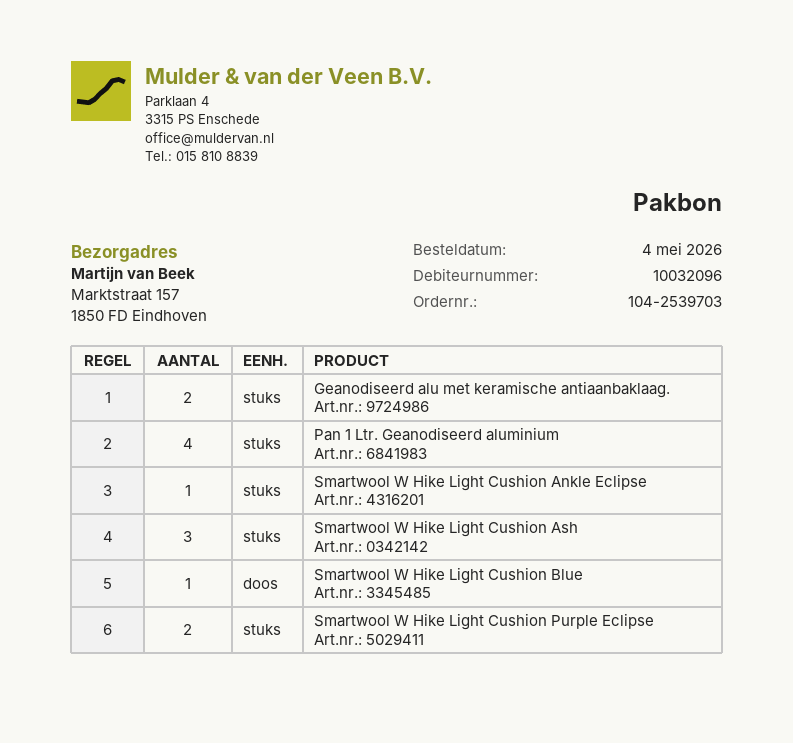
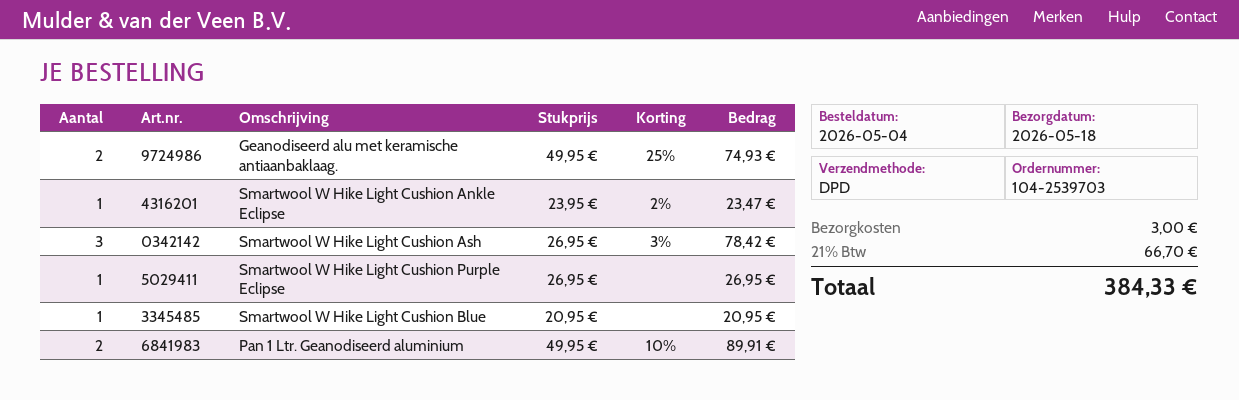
Pan 1 Ltr. Geanodiseerd aluminium: 4 -> 2
Smartwool W Hike Light Cushion Purple Eclipse: 2 -> 1

